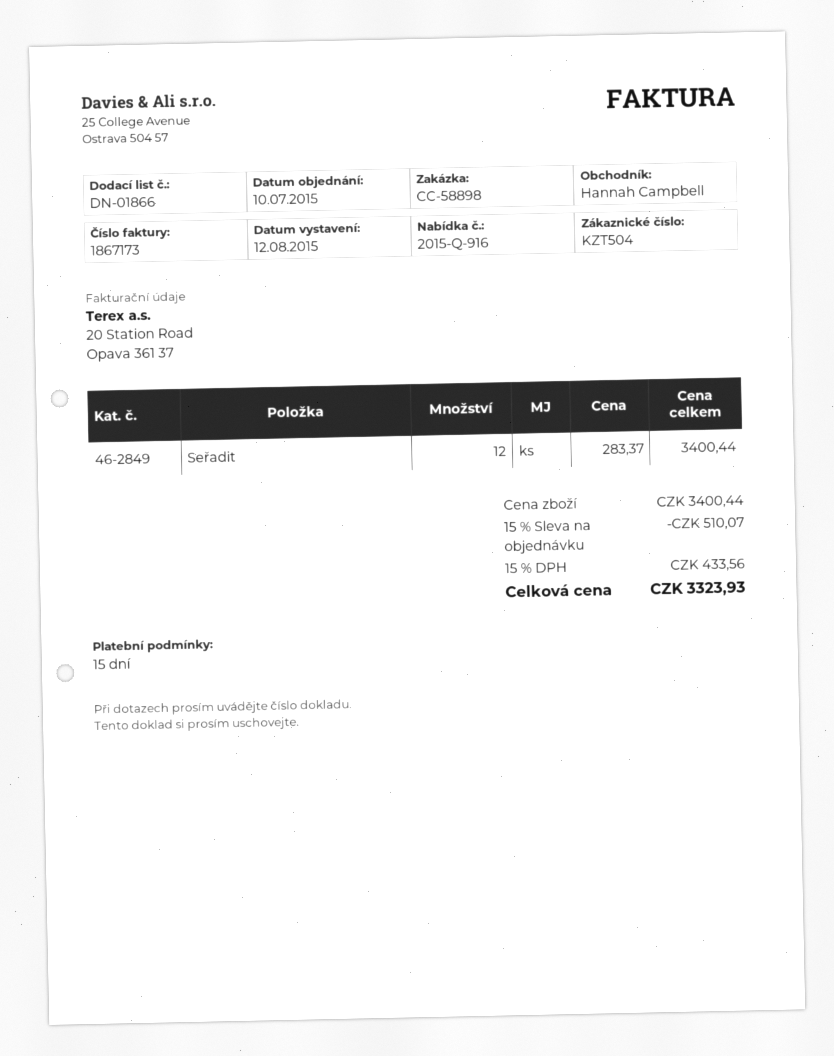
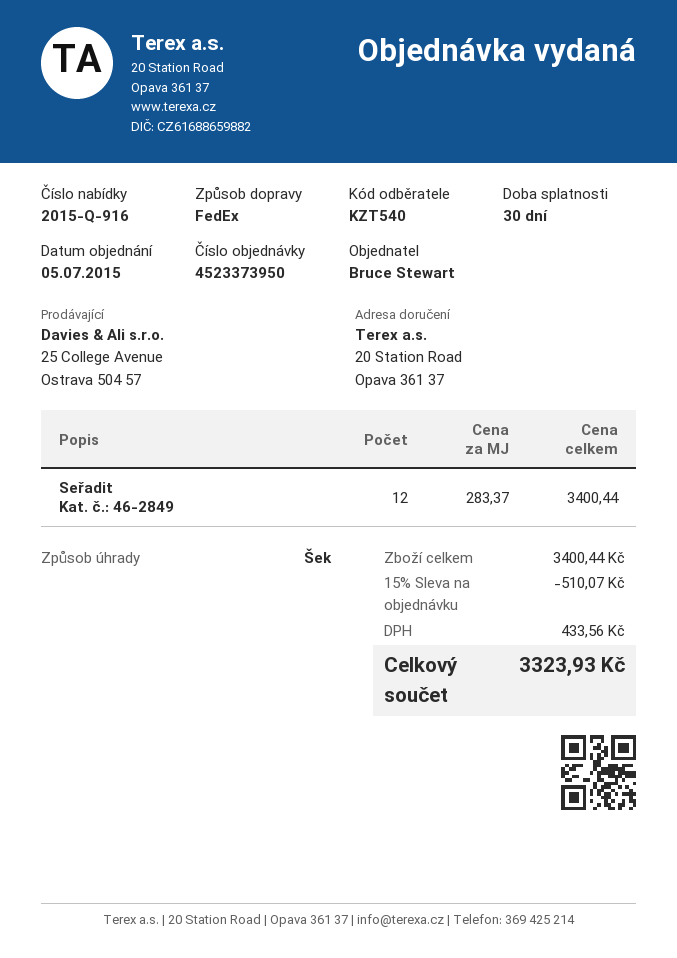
order date: 2015-07-10 -> 2015-07-05
payment terms: 15 days -> 30 days
customer number: KZT504 -> KZT540

